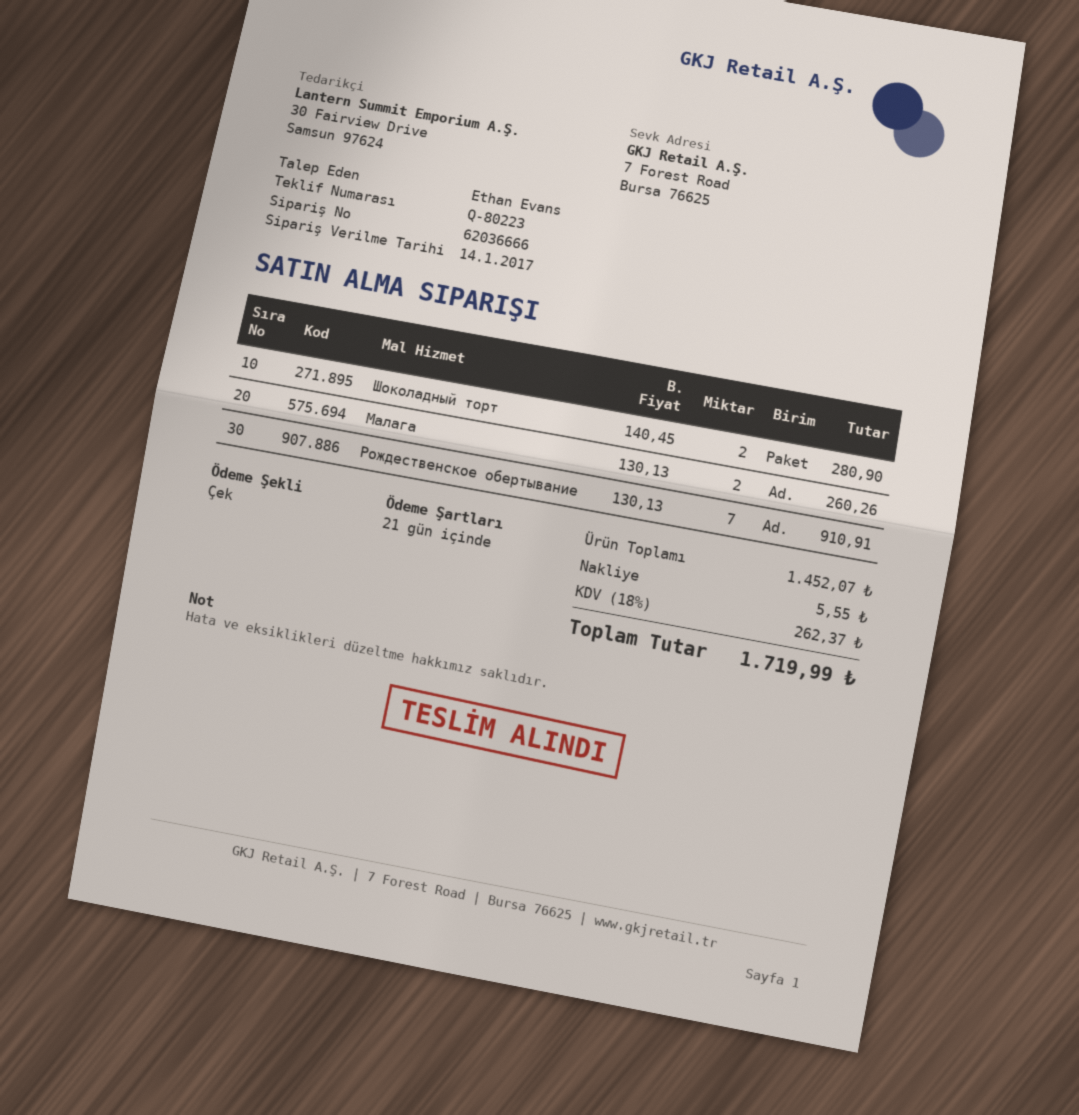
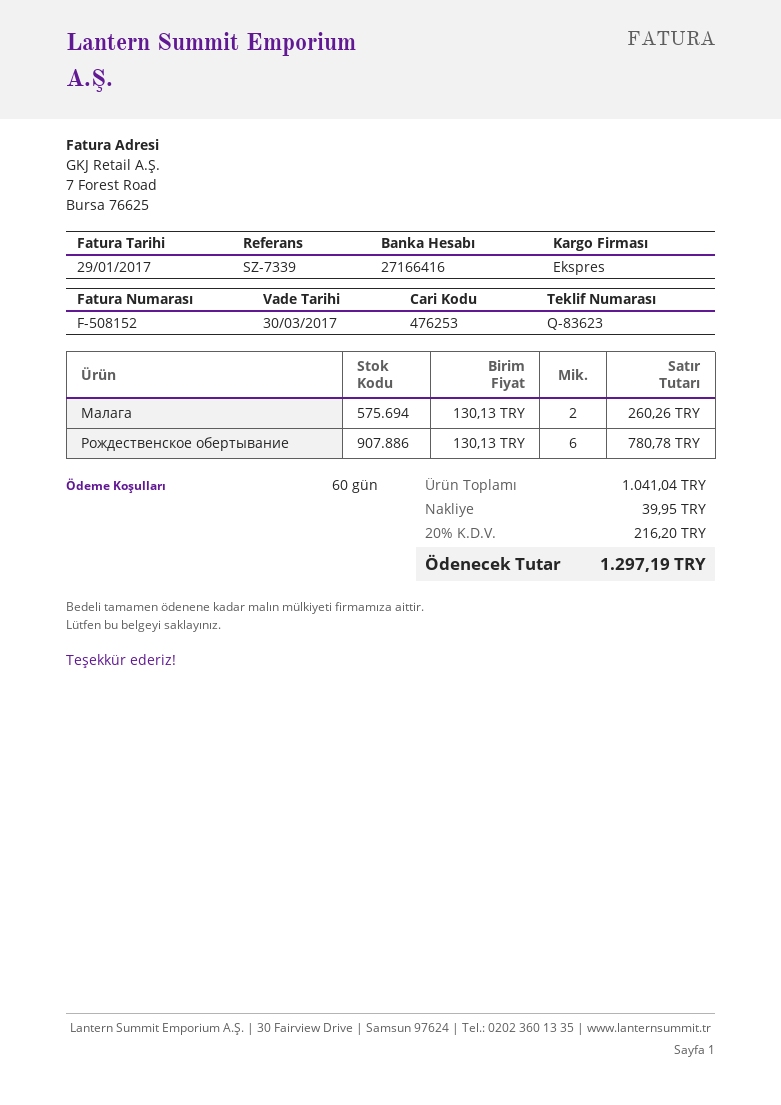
quote number: Q-80223 -> Q-83623
payment terms: 21 days -> 60 days
Шоколадный торт: 2 x 140.45 = 280.90 -> none
Рождественское обертывание: 7 x 130.13 = 910.91 -> 6 x 130.13 = 780.78
subtotal: 1452.07 -> 1041.04
shipping: 5.55 -> 39.95
tax: 18% = 262.37 -> 20% = 216.20
total: 1719.99 -> 1297.19

